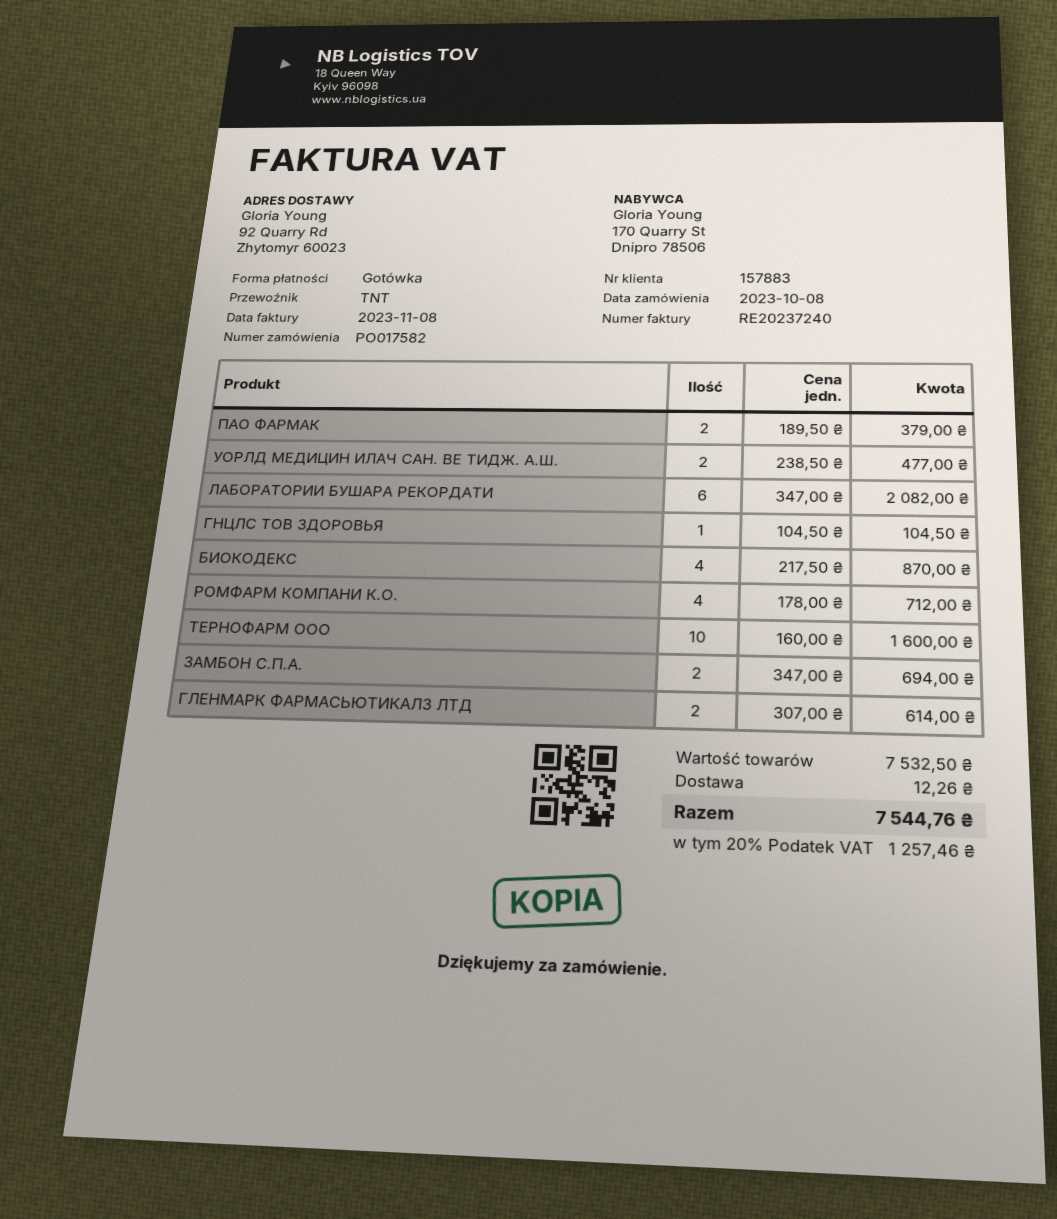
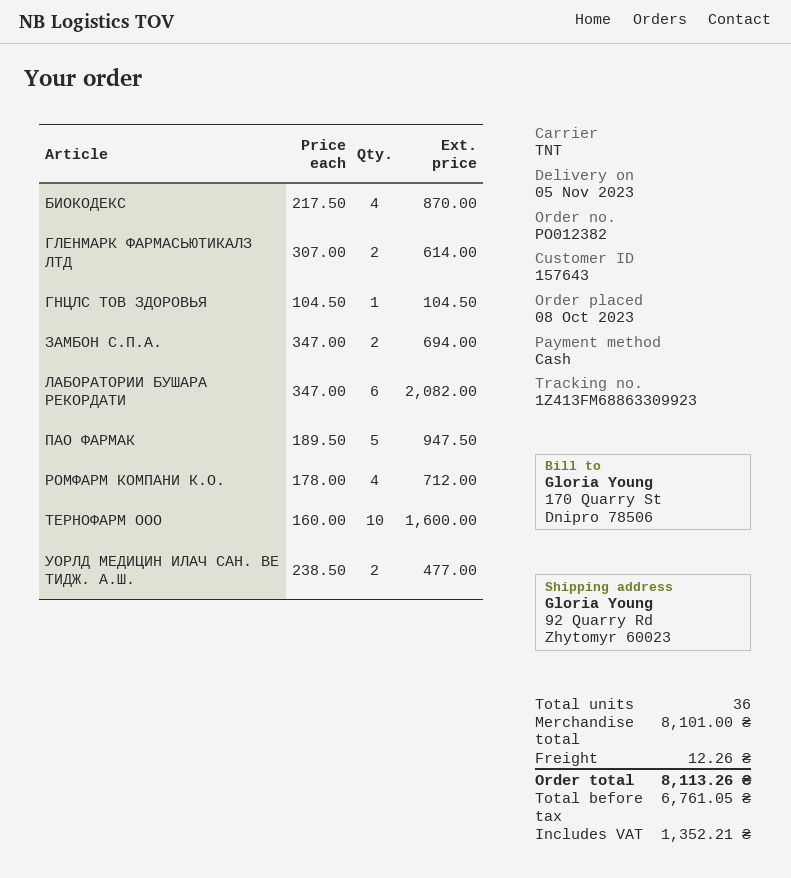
order number: PO017582 -> PO012382
customer number: 157883 -> 157643
ПАО ФАРМАК: 2 x 189.50 = 379.00 -> 5 x 189.50 = 947.50
subtotal: 7532.50 -> 8101.00
tax: 1257.46 -> 1352.21
total: 7544.76 -> 8113.26

